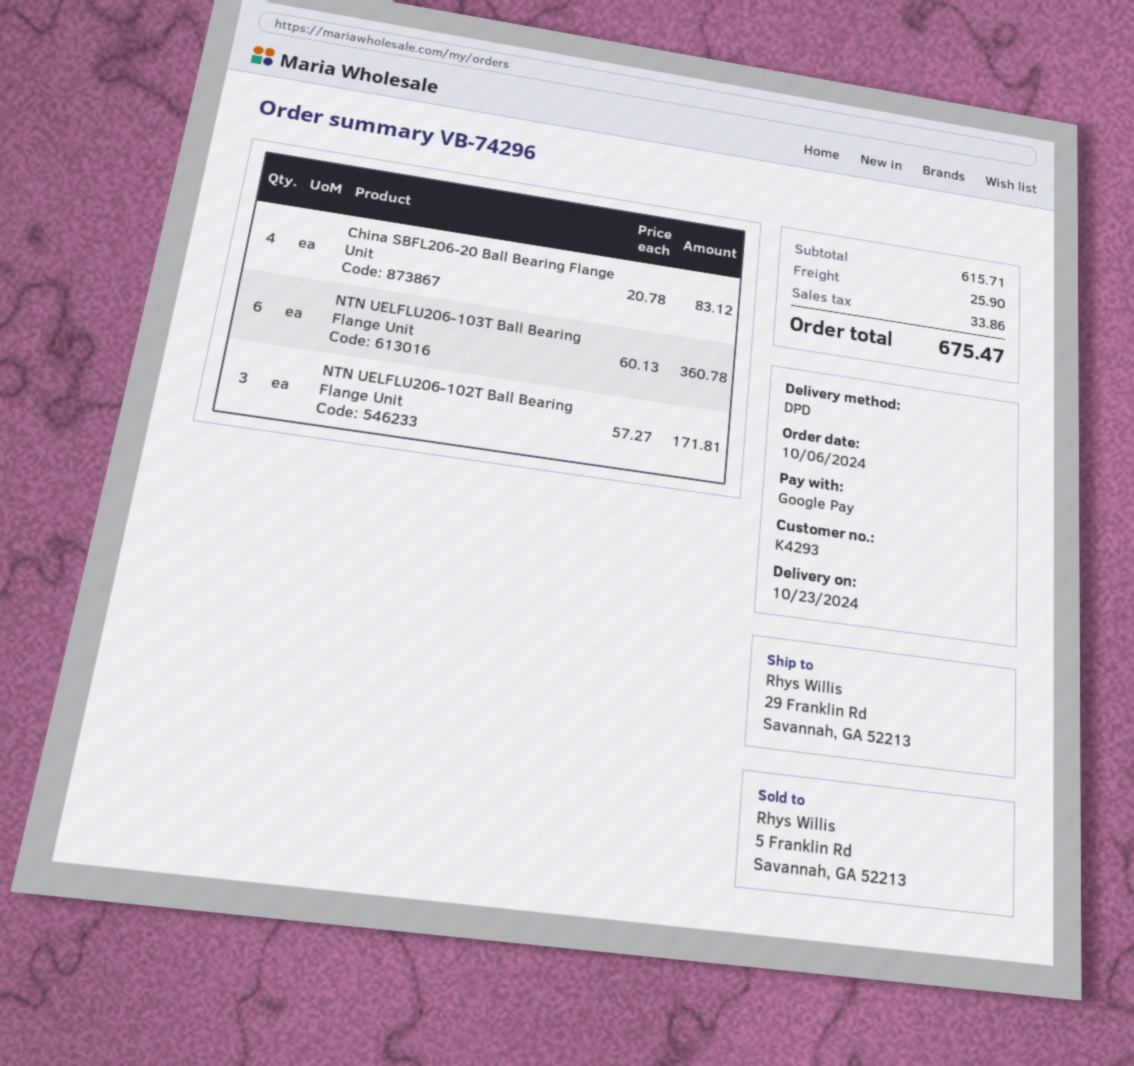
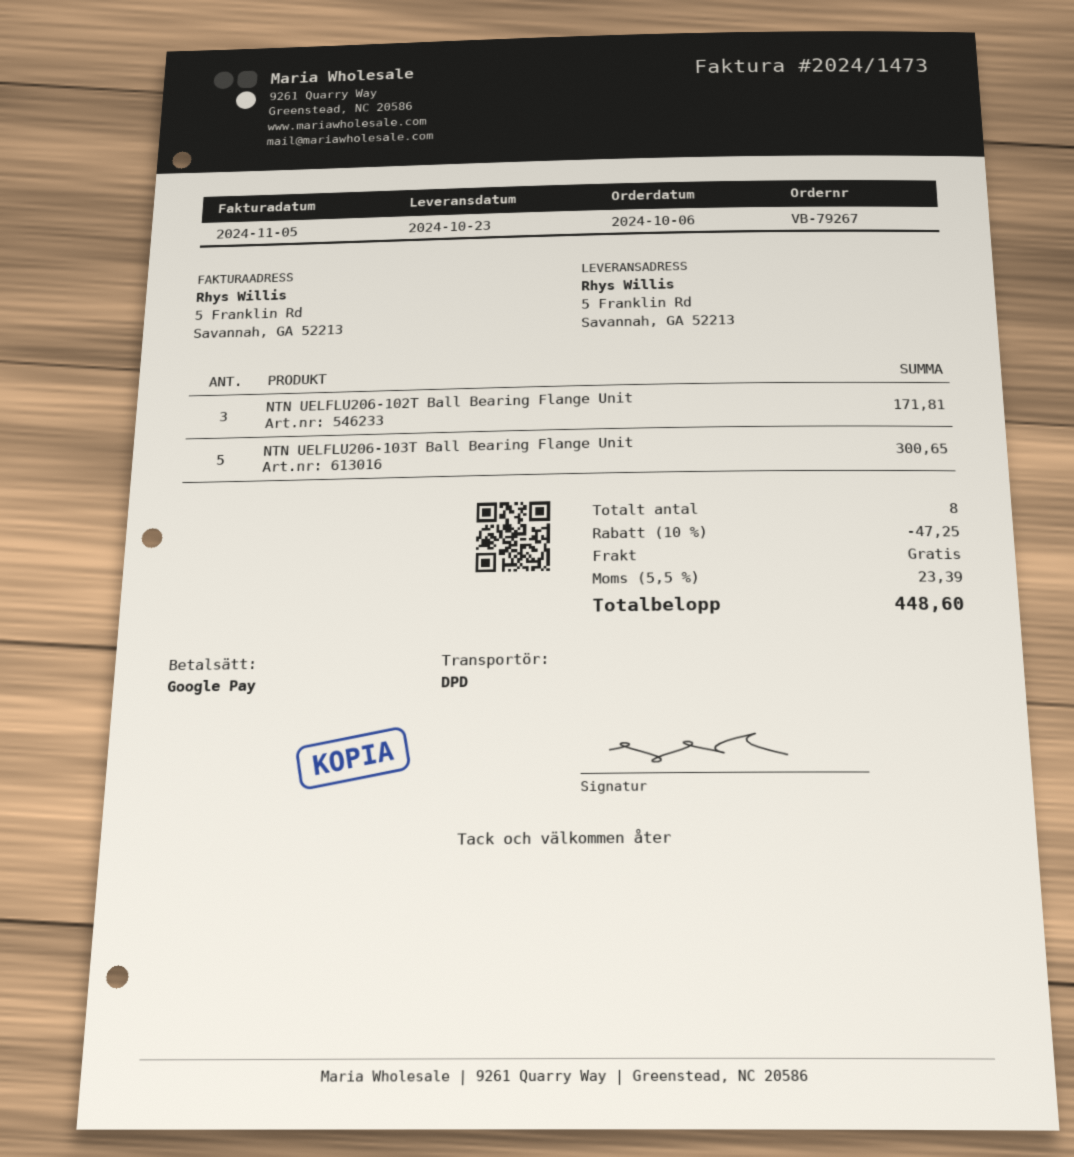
order number: VB-74296 -> VB-79267
ship to: 29 Franklin Rd, Savannah, GA 52213 -> 5 Franklin Rd, Savannah, GA 52213
China SBFL206-20 Ball Bearing Flange Unit: 4 for 83.12 -> none
NTN UELFLU206-103T Ball Bearing Flange Unit: 6 for 360.78 -> 5 for 300.65
discount: none -> 10% = 47.25
shipping: 25.90 -> 0.00
tax: 33.86 -> 23.39
total: 675.47 -> 448.60

